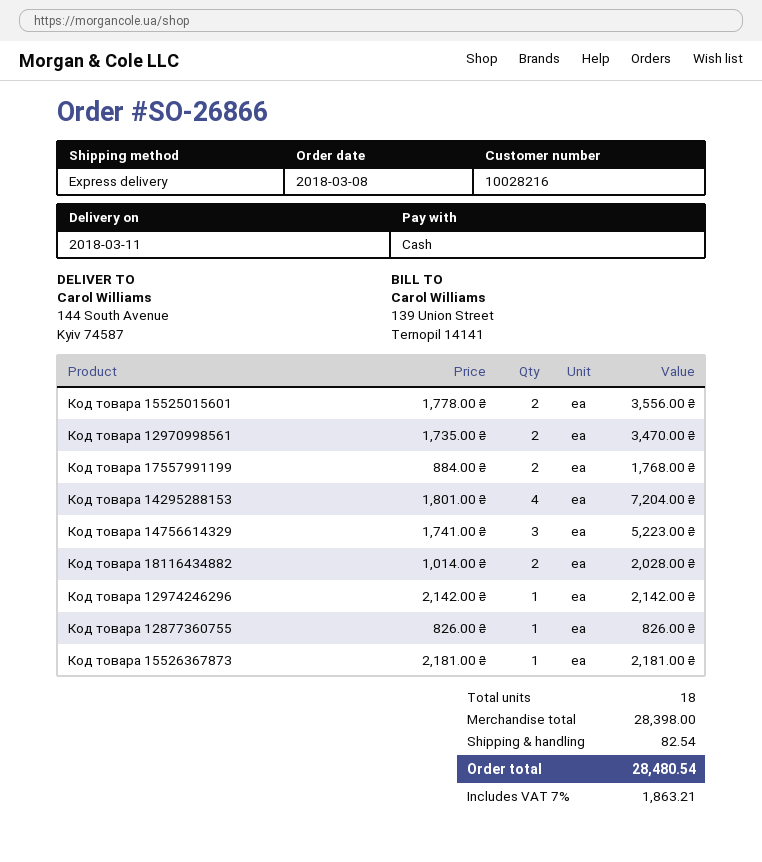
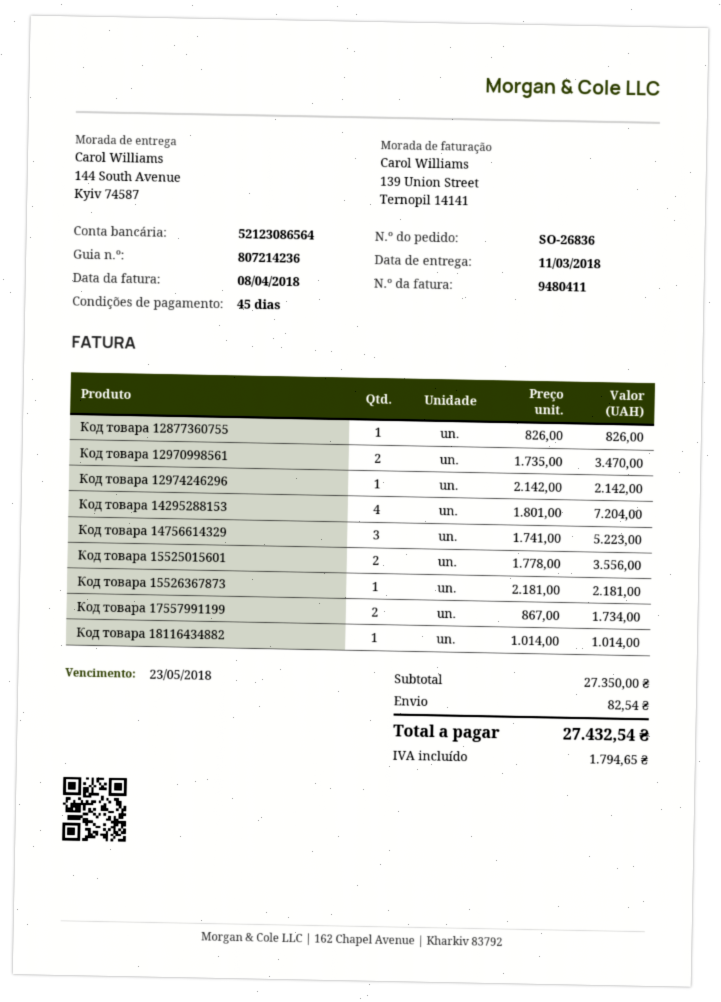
order number: SO-26866 -> SO-26836
Код товара 17557991199: 2 x 884.00 = 1768.00 -> 2 x 867.00 = 1734.00
Код товара 18116434882: 2 x 1014.00 = 2028.00 -> 1 x 1014.00 = 1014.00
subtotal: 28398.00 -> 27350.00
tax: 1863.21 -> 1794.65
total: 28480.54 -> 27432.54

